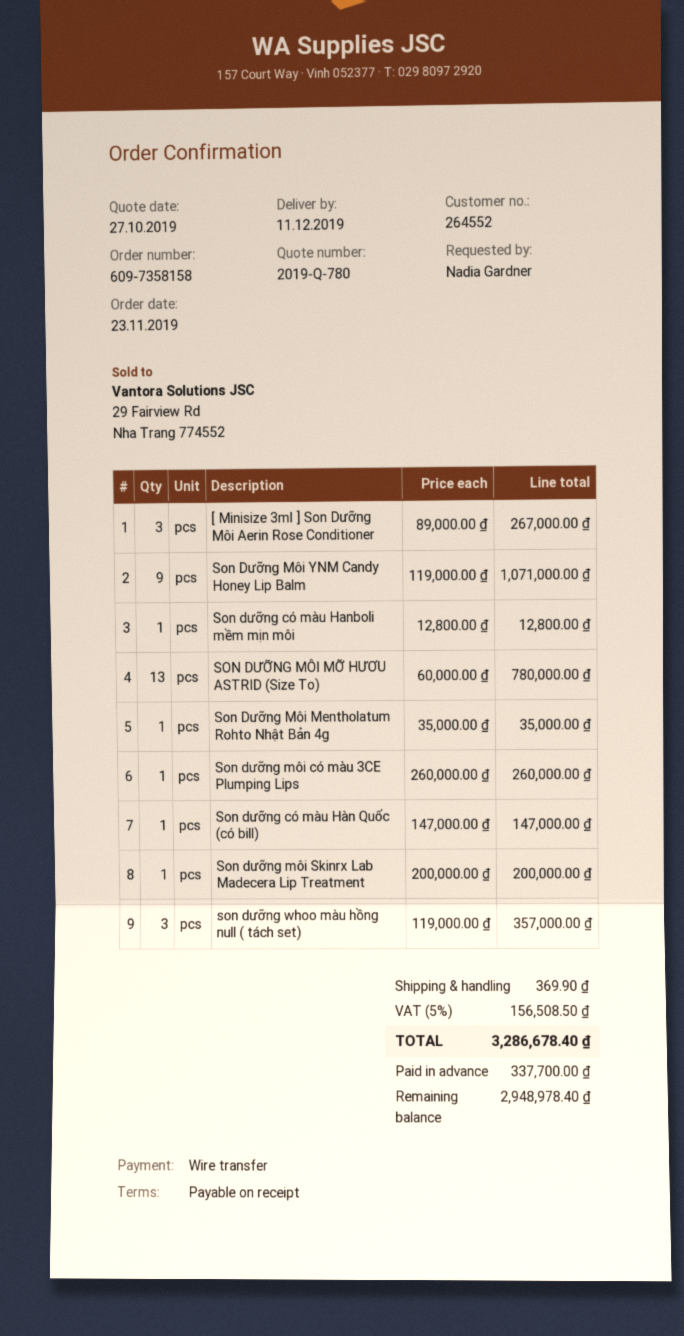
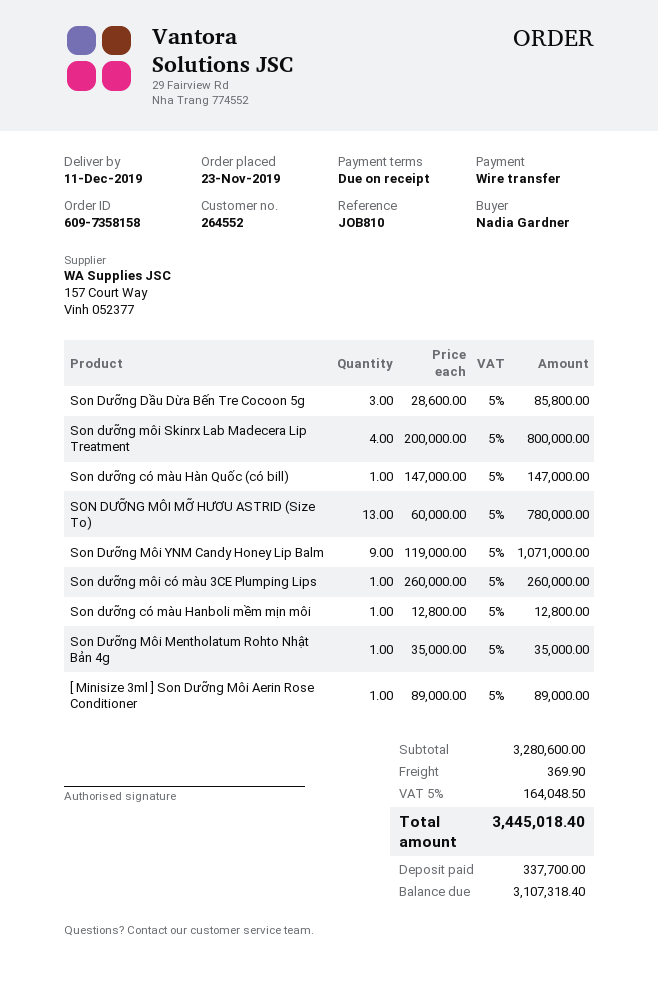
[ Minisize 3ml ] Son Dưỡng Môi Aerin Rose Conditioner: 3 x 89000.00 = 267000.00 -> 1 x 89000.00 = 89000.00
Son dưỡng môi Skinrx Lab Madecera Lip Treatment: 1 x 200000.00 = 200000.00 -> 4 x 200000.00 = 800000.00
son dưỡng whoo màu hồng null ( tách set): 3 x 119000.00 = 357000.00 -> none
Son Dưỡng Dầu Dừa Bến Tre Cocoon 5g: none -> 3 x 28600.00 = 85800.00
tax: 5% = 156508.50 -> 5% = 164048.50
total: 3286678.40 -> 3445018.40
balance: 2948978.40 -> 3107318.40

